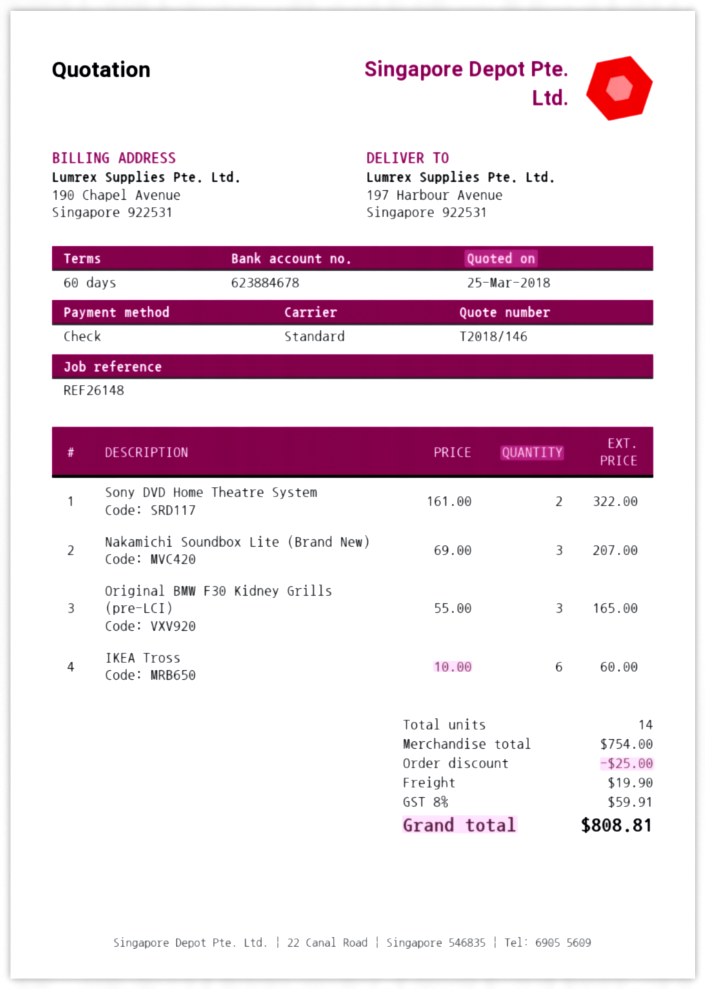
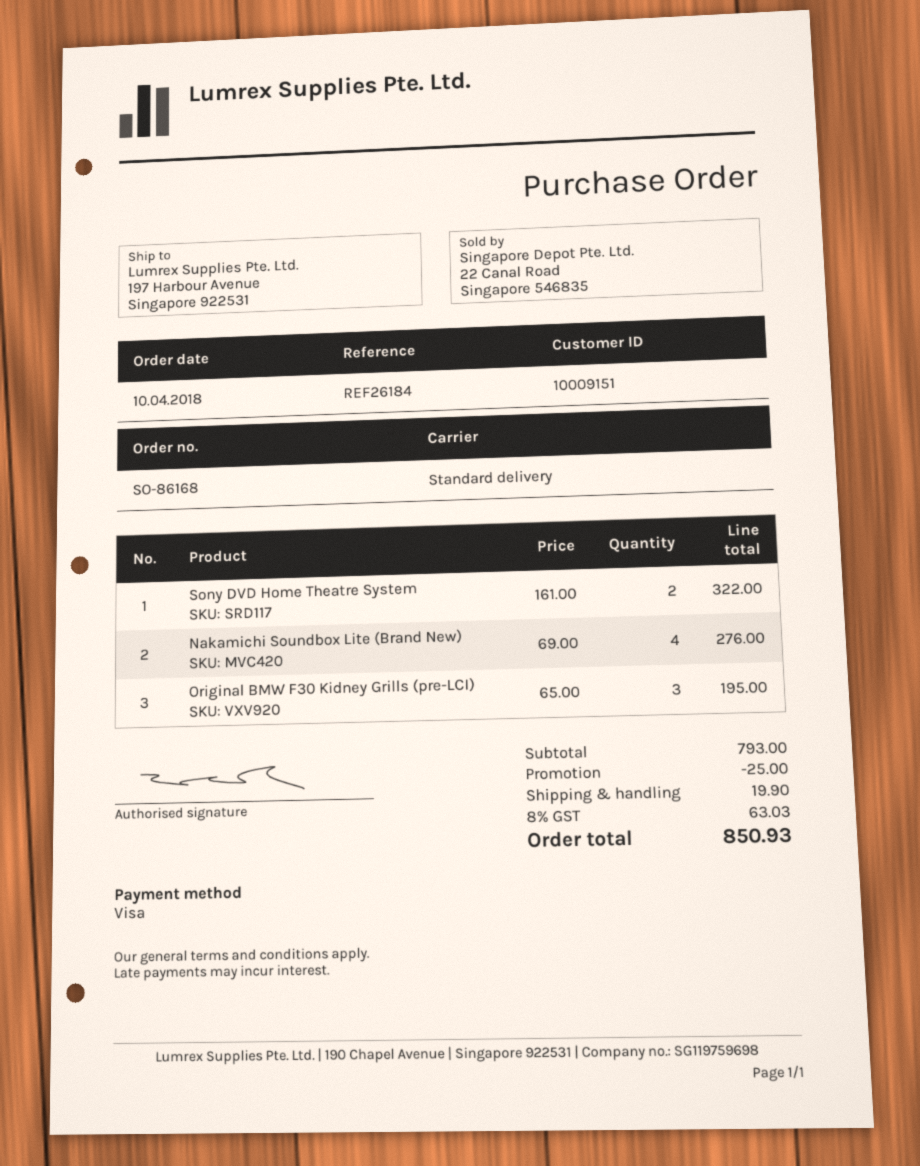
reference: REF26148 -> REF26184
payment method: cheque -> Visa
Nakamichi Soundbox Lite (Brand New): 3 x 69.00 = 207.00 -> 4 x 69.00 = 276.00
Original BMW F30 Kidney Grills (pre-LCI): 3 x 55.00 = 165.00 -> 3 x 65.00 = 195.00
IKEA Tross: 6 x 10.00 = 60.00 -> none
subtotal: 754.00 -> 793.00
tax: 8% = 59.91 -> 8% = 63.03
total: 808.81 -> 850.93

